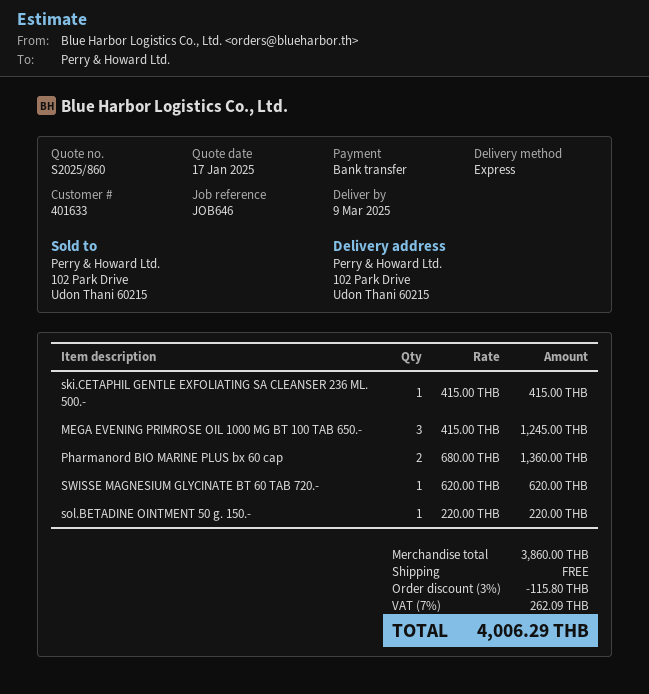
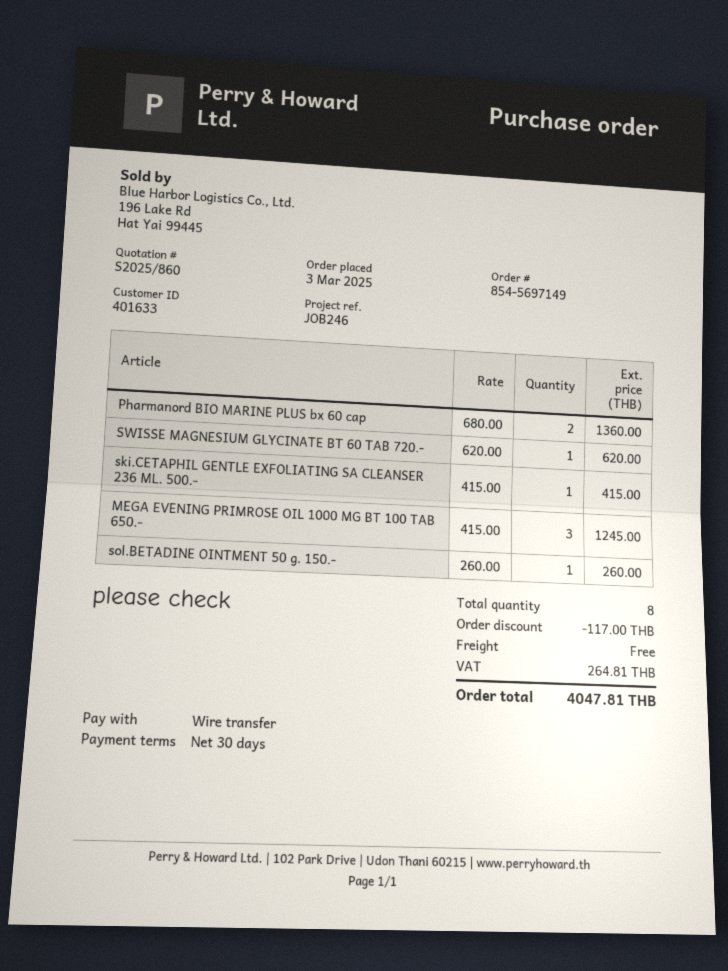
reference: JOB646 -> JOB246
sol.BETADINE OINTMENT 50 g. 150.-: 1 x 220.00 = 220.00 -> 1 x 260.00 = 260.00
discount: 115.80 -> 117.00
tax: 262.09 -> 264.81
total: 4006.29 -> 4047.81

